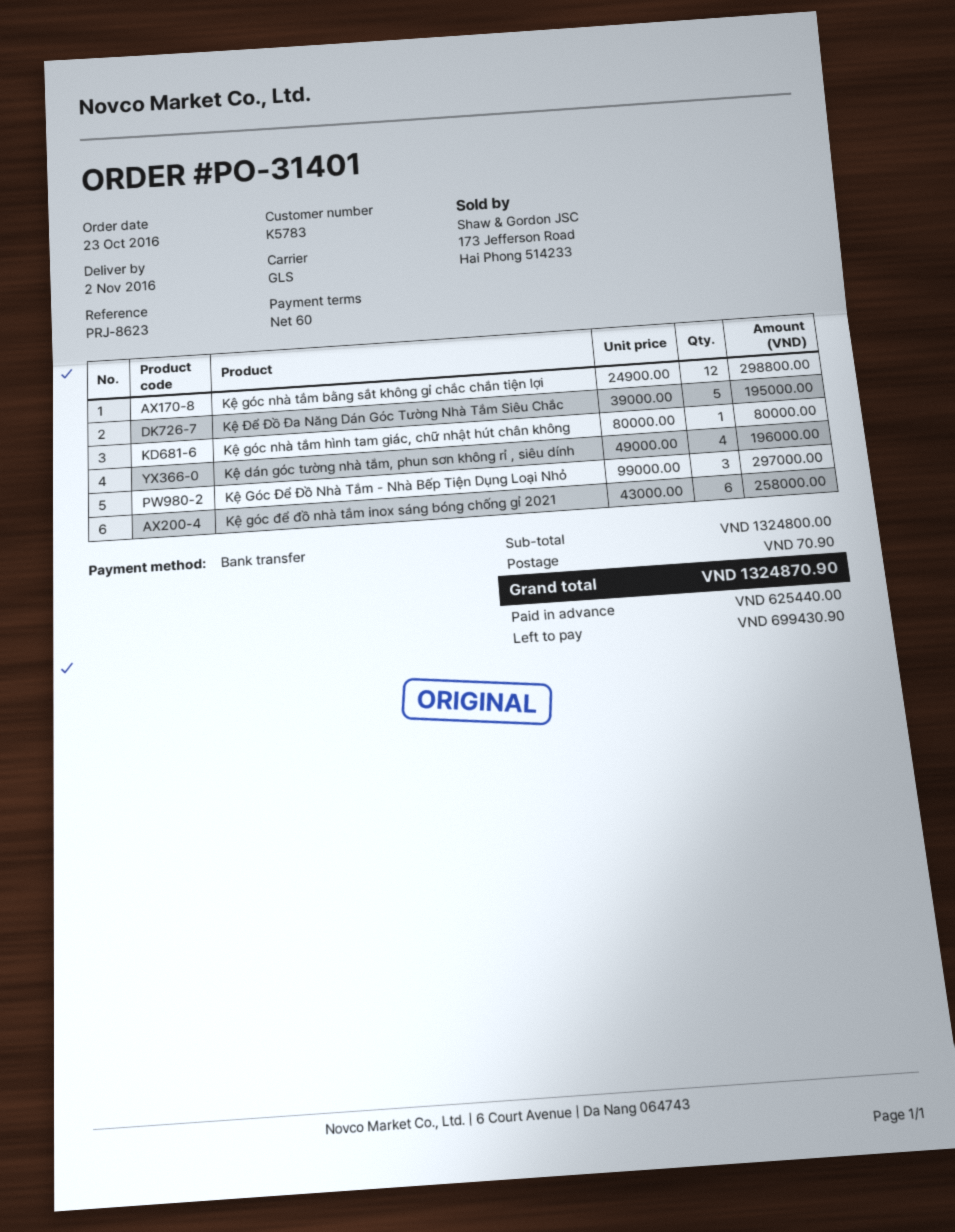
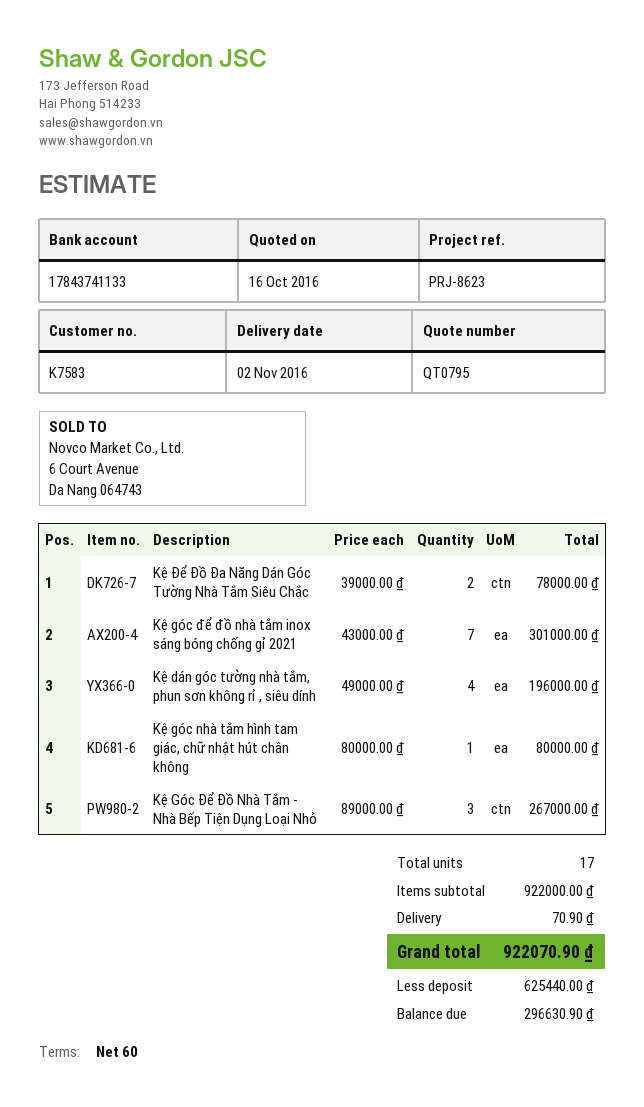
customer number: K5783 -> K7583
Kệ góc nhà tắm bằng sắt không gỉ chắc chắn tiện lợi: 12 x 24900.00 = 298800.00 -> none
Kệ Để Đồ Đa Năng Dán Góc Tường Nhà Tắm Siêu Chắc: 5 x 39000.00 = 195000.00 -> 2 x 39000.00 = 78000.00
Kệ Góc Để Đồ Nhà Tắm - Nhà Bếp Tiện Dụng Loại Nhỏ: 3 x 99000.00 = 297000.00 -> 3 x 89000.00 = 267000.00
Kệ góc để đồ nhà tắm inox sáng bóng chống gỉ 2021: 6 x 43000.00 = 258000.00 -> 7 x 43000.00 = 301000.00
subtotal: 1324800.00 -> 922000.00
total: 1324870.90 -> 922070.90
balance: 699430.90 -> 296630.90

